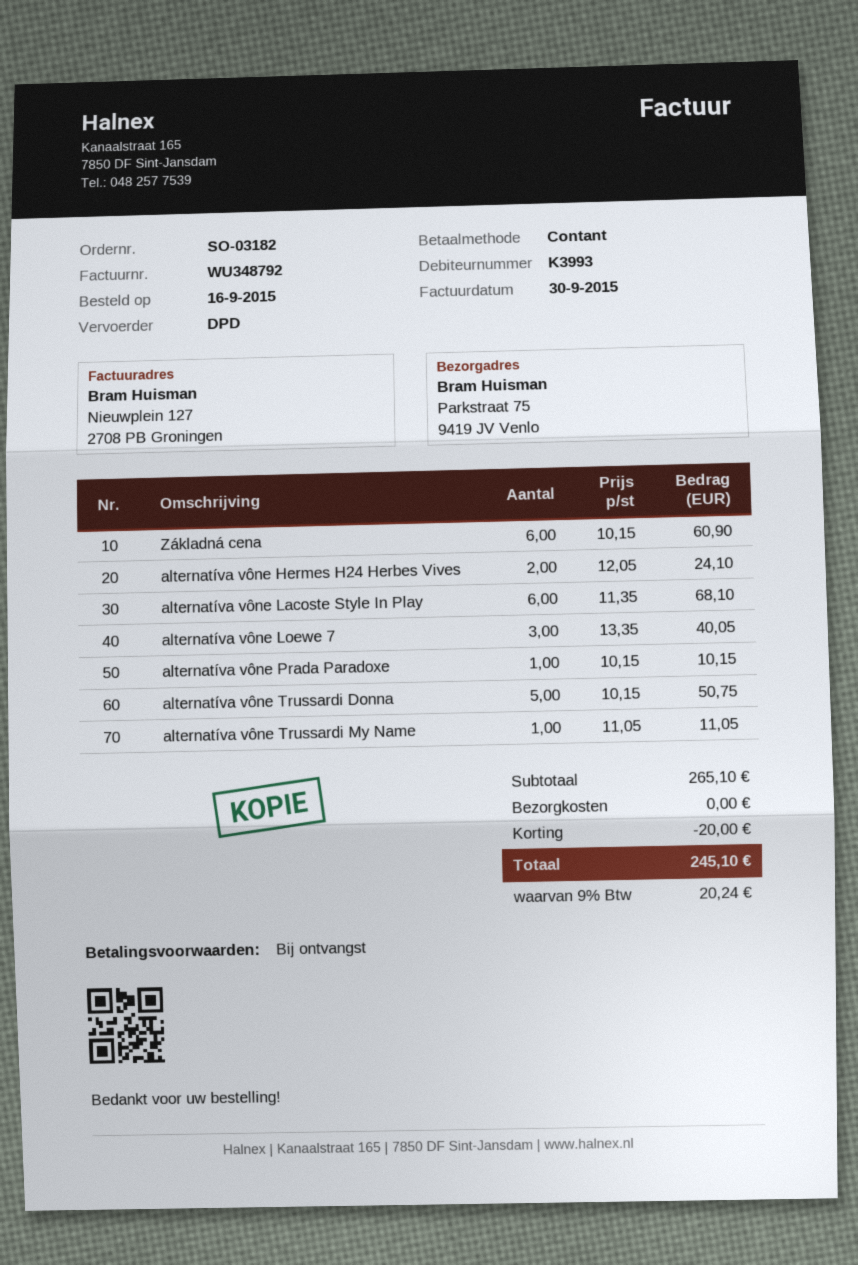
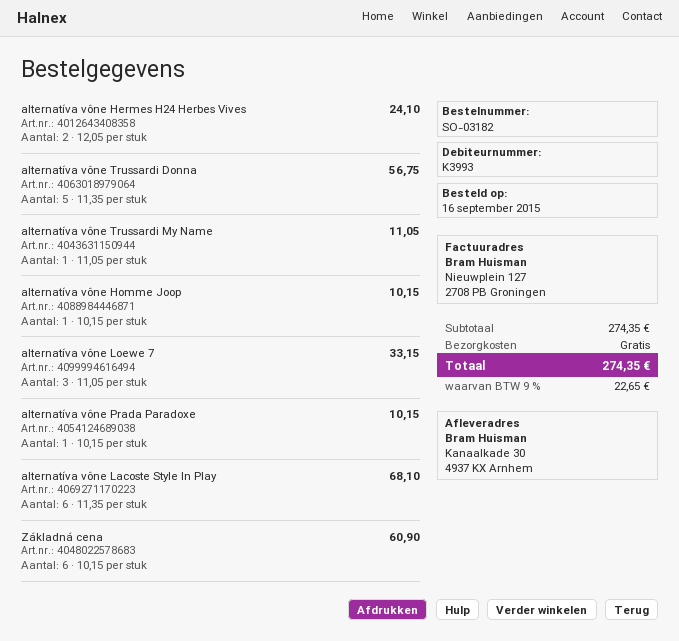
ship to: Parkstraat 75, 9419 JV Venlo -> Kanaalkade 30, 4937 KX Arnhem
alternatíva vône Loewe 7: 3 x 13.35 = 40.05 -> 3 x 11.05 = 33.15
alternatíva vône Trussardi Donna: 5 x 10.15 = 50.75 -> 5 x 11.35 = 56.75
alternatíva vône Homme Joop: none -> 1 x 10.15 = 10.15
subtotal: 265.10 -> 274.35
discount: 20.00 -> none
tax: 9% = 20.24 -> 9% = 22.65
total: 245.10 -> 274.35

